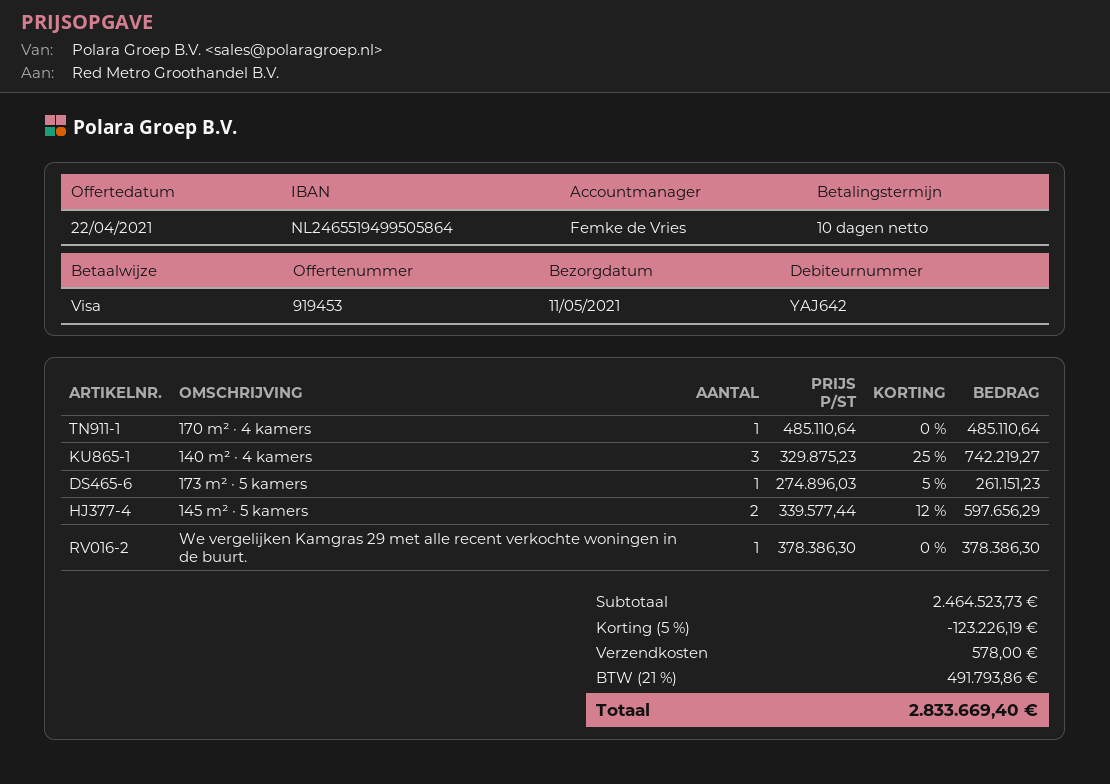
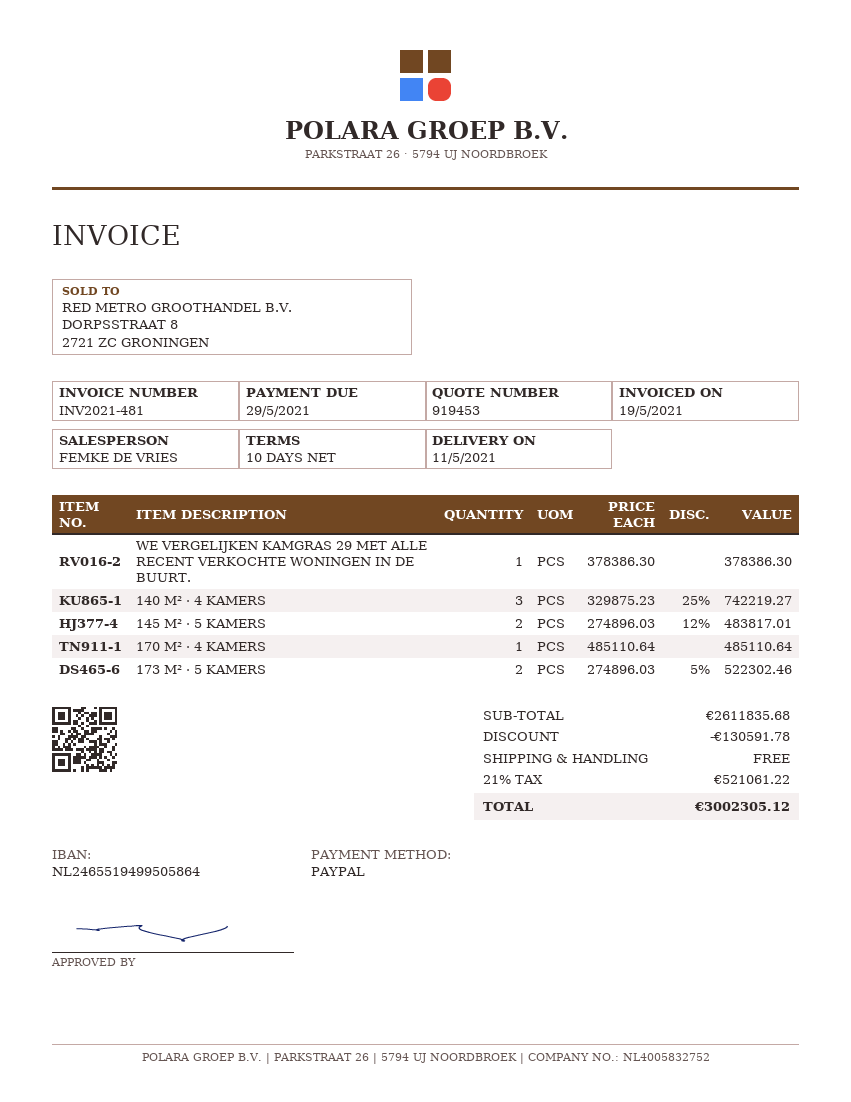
payment method: Visa -> PayPal
173 m² · 5 kamers: 1 x 274896.03 - 5% = 261151.23 -> 2 x 274896.03 - 5% = 522302.46
145 m² · 5 kamers: 2 x 339577.44 - 12% = 597656.29 -> 2 x 274896.03 - 12% = 483817.01
subtotal: 2464523.73 -> 2611835.68
discount: 123226.19 -> 130591.78
shipping: 578.00 -> 0.00
tax: 21% = 491793.86 -> 21% = 521061.22
total: 2833669.40 -> 3002305.12

